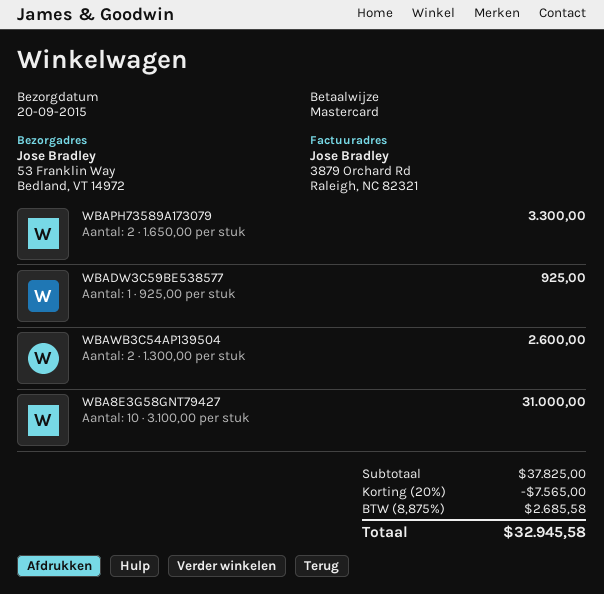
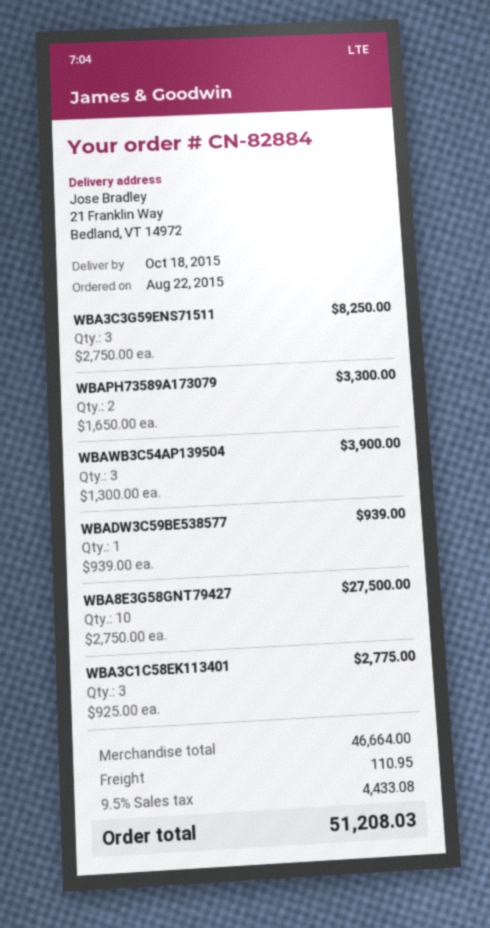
delivery date: 2015-09-20 -> 2015-10-18
ship to: 53 Franklin Way, Bedland, VT 14972 -> 21 Franklin Way, Bedland, VT 14972
WBADW3C59BE538577: 1 x 925.00 = 925.00 -> 1 x 939.00 = 939.00
WBAWB3C54AP139504: 2 x 1300.00 = 2600.00 -> 3 x 1300.00 = 3900.00
WBA8E3G58GNT79427: 10 x 3100.00 = 31000.00 -> 10 x 2750.00 = 27500.00
WBA3C3G59ENS71511: none -> 3 x 2750.00 = 8250.00
WBA3C1C58EK113401: none -> 3 x 925.00 = 2775.00
subtotal: 37825.00 -> 46664.00
discount: 20% = 7565.00 -> none
shipping: none -> 110.95
tax: 8.875% = 2685.58 -> 9.5% = 4433.08
total: 32945.58 -> 51208.03

